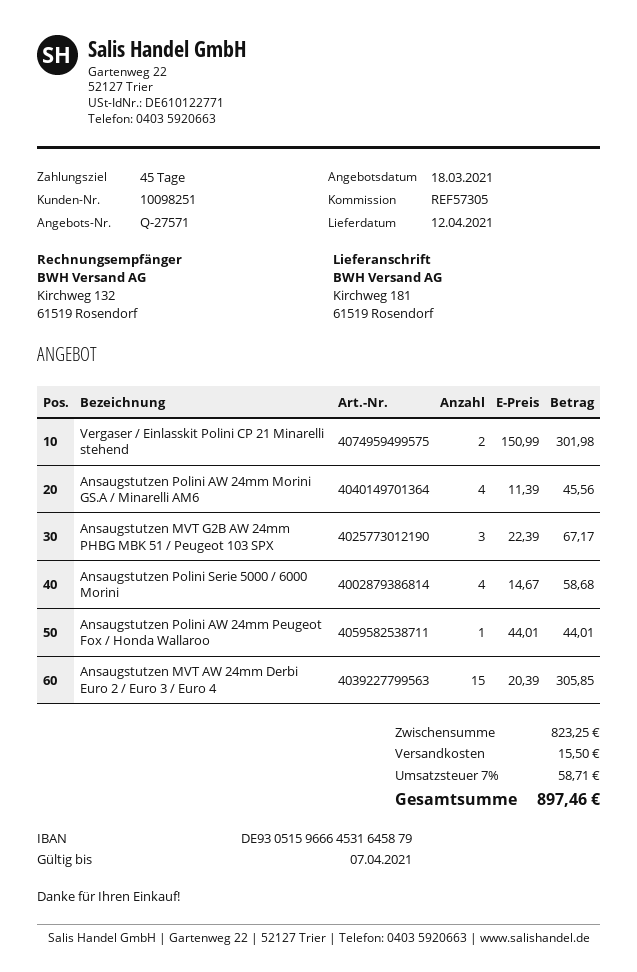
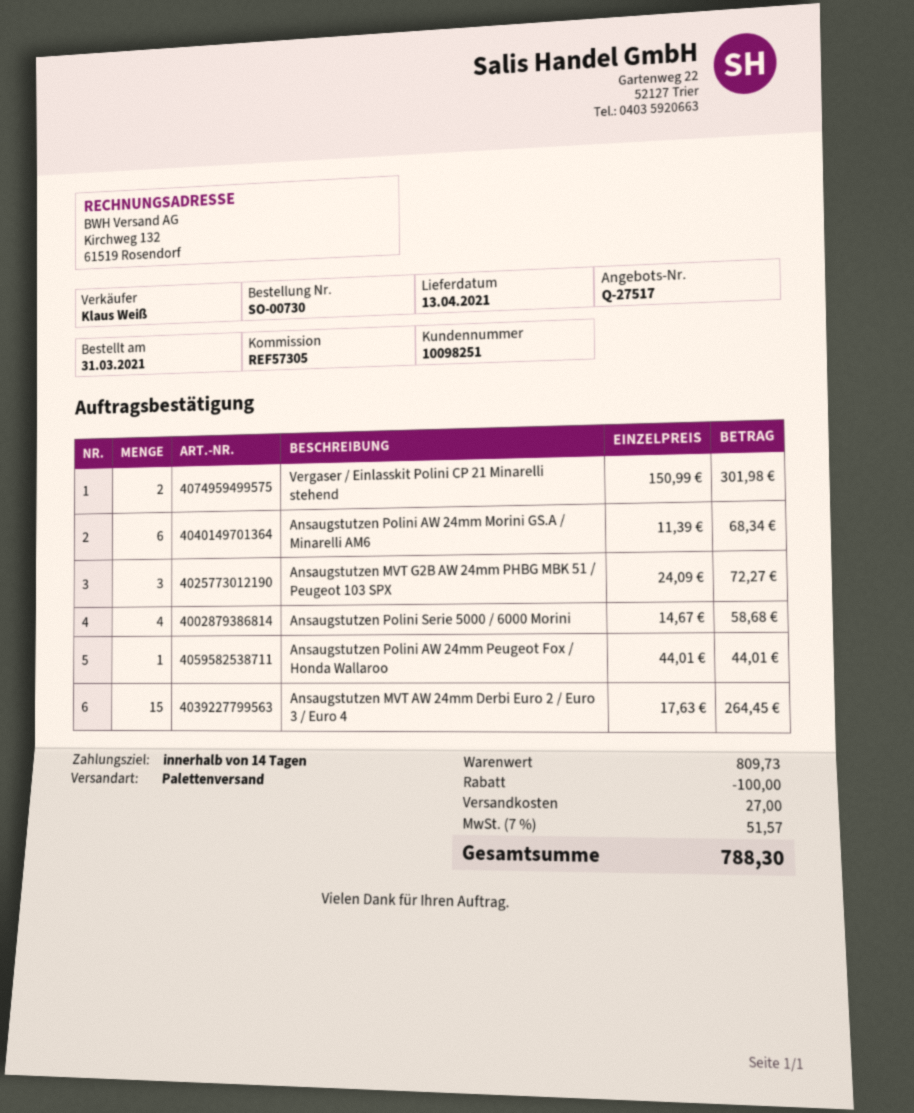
quote number: Q-27571 -> Q-27517
delivery date: 2021-04-12 -> 2021-04-13
payment terms: 45 days -> 14 days
Ansaugstutzen Polini AW 24mm Morini GS.A / Minarelli AM6: 4 x 11.39 = 45.56 -> 6 x 11.39 = 68.34
Ansaugstutzen MVT G2B AW 24mm PHBG MBK 51 / Peugeot 103 SPX: 3 x 22.39 = 67.17 -> 3 x 24.09 = 72.27
Ansaugstutzen MVT AW 24mm Derbi Euro 2 / Euro 3 / Euro 4: 15 x 20.39 = 305.85 -> 15 x 17.63 = 264.45
subtotal: 823.25 -> 809.73
discount: none -> 100.00
shipping: 15.50 -> 27.00
tax: 7% = 58.71 -> 7% = 51.57
total: 897.46 -> 788.30

